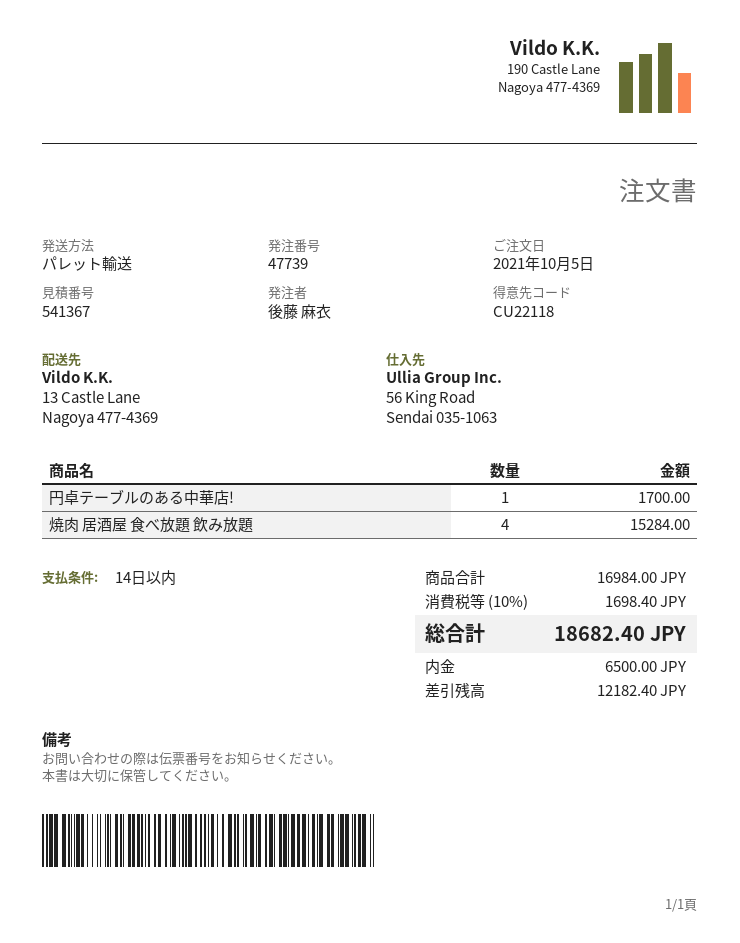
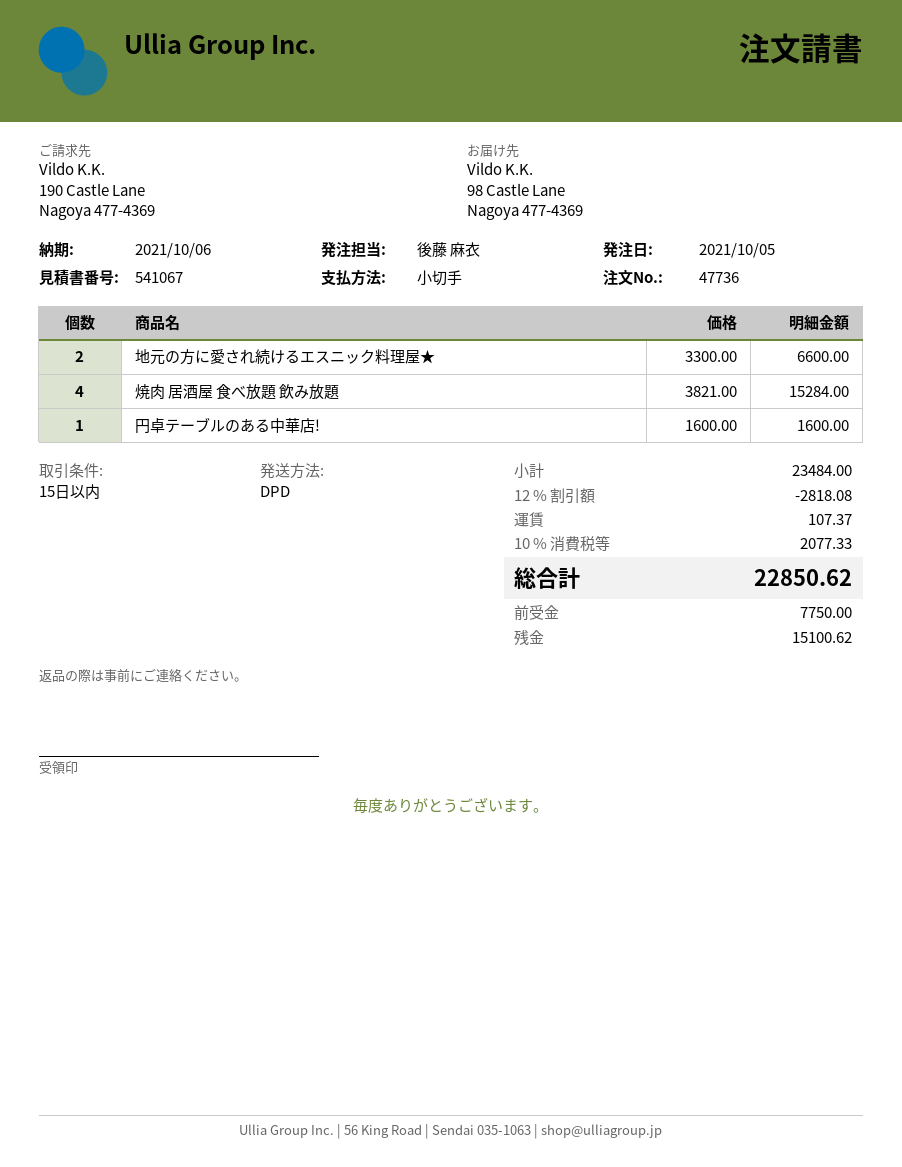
quote number: 541367 -> 541067
order number: 47739 -> 47736
payment terms: 14 days -> 15 days
shipping method: pallet freight -> DPD
ship to: 13 Castle Lane, Nagoya 477-4369 -> 98 Castle Lane, Nagoya 477-4369
円卓テーブルのある中華店!: 1 for 1700.00 -> 1 for 1600.00
地元の方に愛され続けるエスニック料理屋★: none -> 2 for 6600.00
subtotal: 16984.00 -> 23484.00
discount: none -> 12% = 2818.08
shipping: none -> 107.37
tax: 10% = 1698.40 -> 10% = 2077.33
total: 18682.40 -> 22850.62
deposit: 6500.00 -> 7750.00
balance: 12182.40 -> 15100.62

